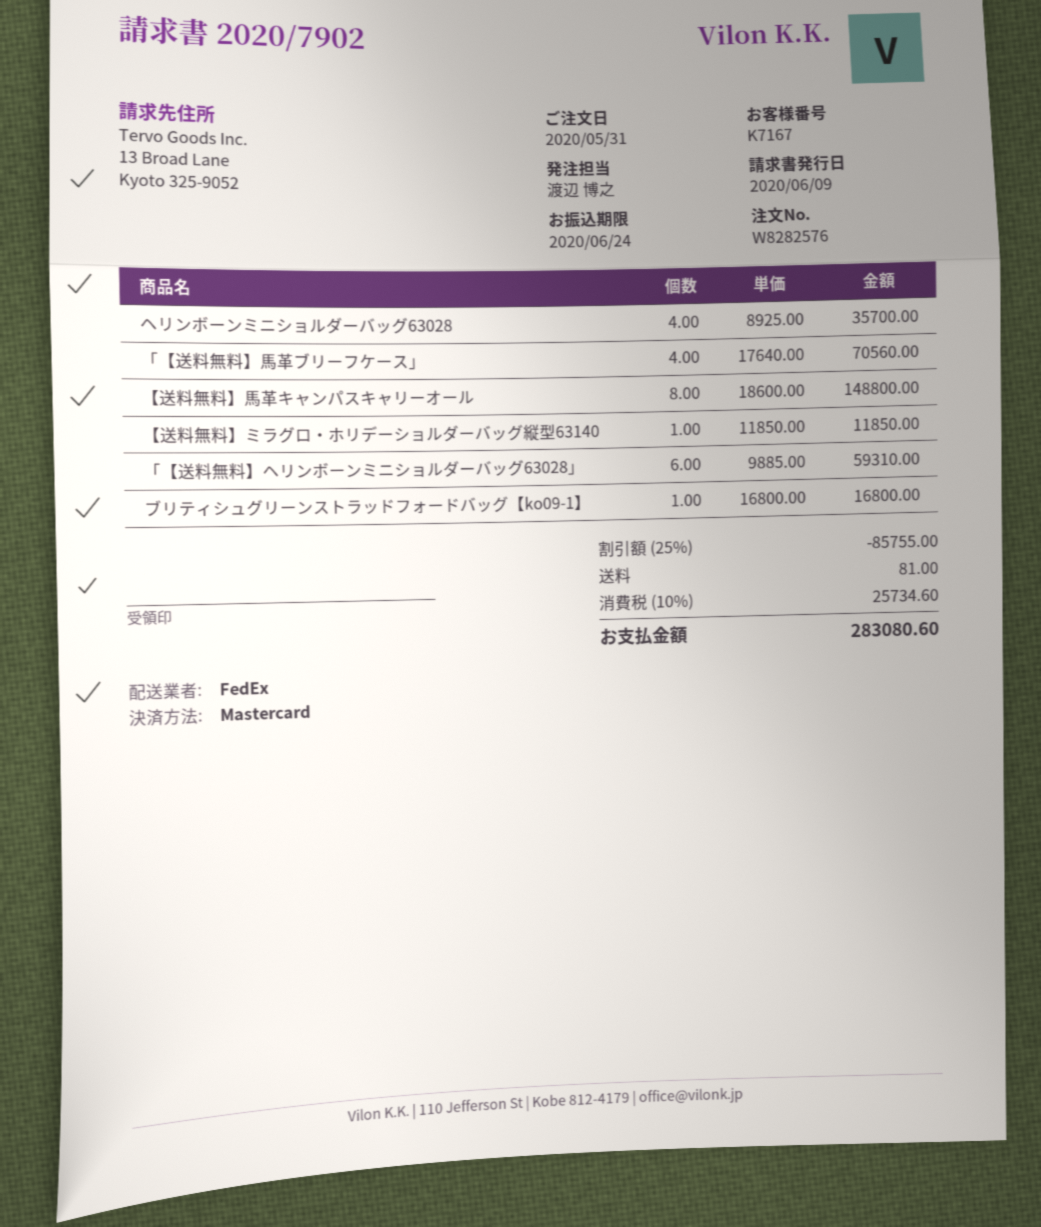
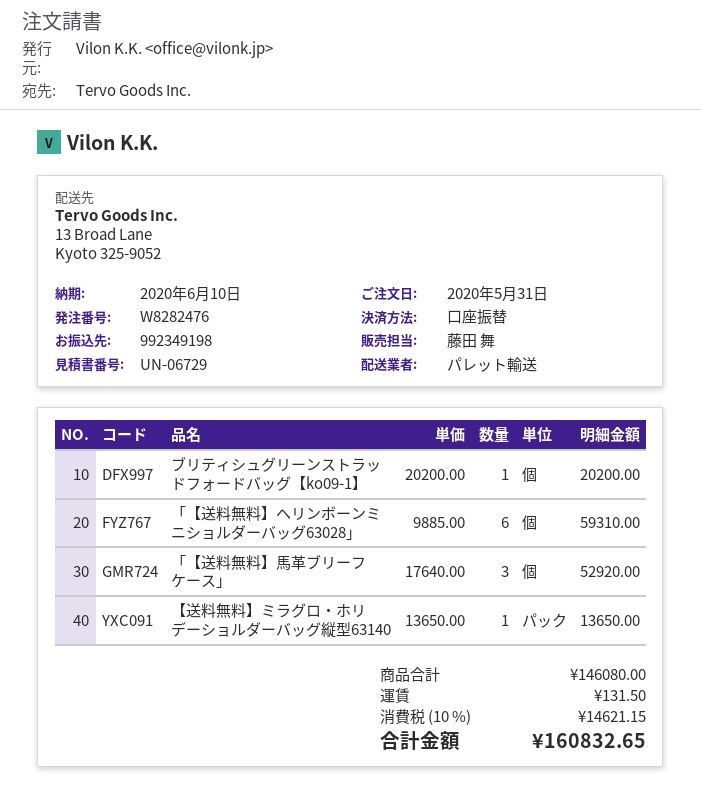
order number: W8282576 -> W8282476
payment method: Mastercard -> direct debit
shipping method: FedEx -> pallet freight
ヘリンボーンミニショルダーバッグ63028: 4 x 8925.00 = 35700.00 -> none
「【送料無料】馬革ブリーフケース」: 4 x 17640.00 = 70560.00 -> 3 x 17640.00 = 52920.00
【送料無料】馬革キャンパスキャリーオール: 8 x 18600.00 = 148800.00 -> none
【送料無料】ミラグロ・ホリデーショルダーバッグ縦型63140: 1 x 11850.00 = 11850.00 -> 1 x 13650.00 = 13650.00
ブリティシュグリーンストラッドフォードバッグ【ko09-1】: 1 x 16800.00 = 16800.00 -> 1 x 20200.00 = 20200.00
discount: 25% = 85755.00 -> none
shipping: 81.00 -> 131.50
tax: 10% = 25734.60 -> 10% = 14621.15
total: 283080.60 -> 160832.65

